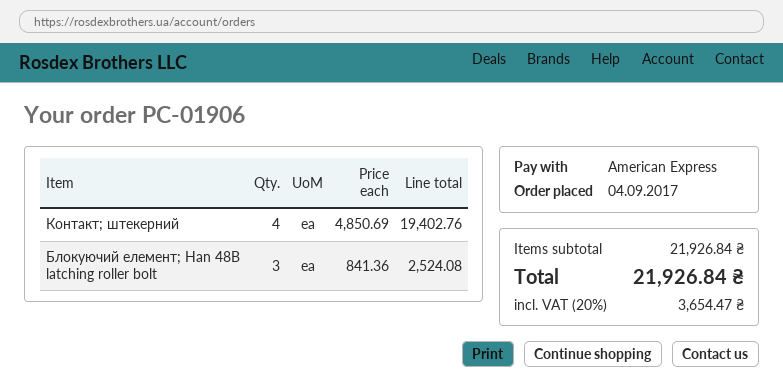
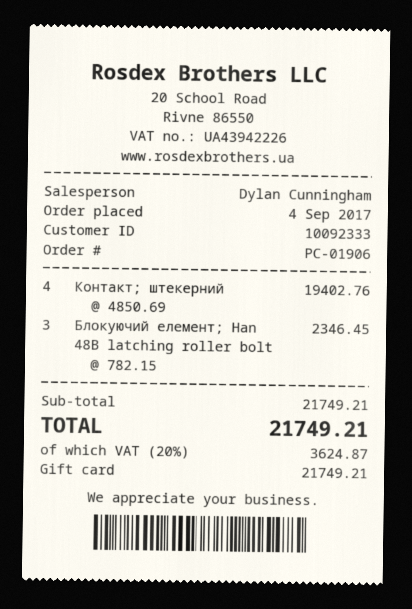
payment method: American Express -> gift card
Блокуючий елемент; Han 48B latching roller bolt: 3 x 841.36 = 2524.08 -> 3 x 782.15 = 2346.45
subtotal: 21926.84 -> 21749.21
tax: 20% = 3654.47 -> 20% = 3624.87
total: 21926.84 -> 21749.21

